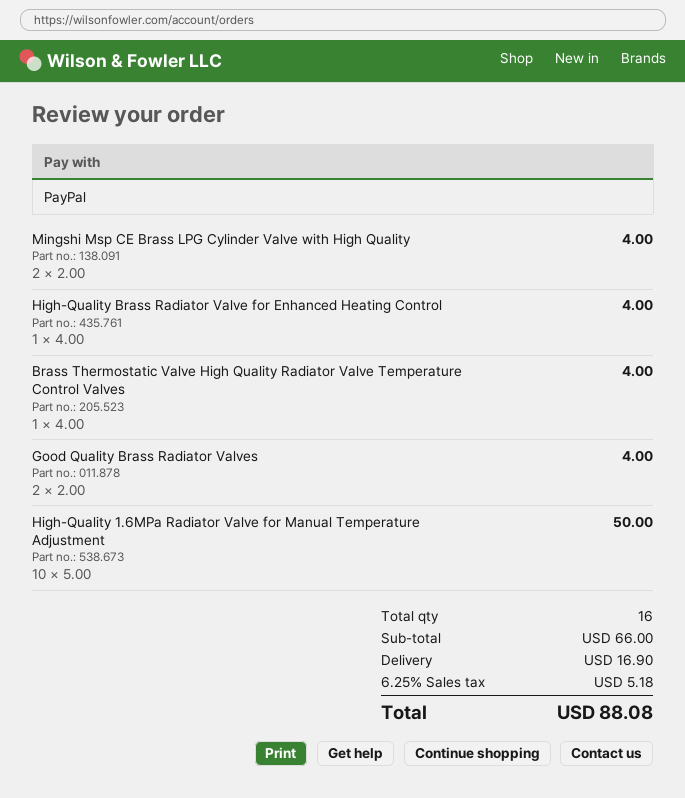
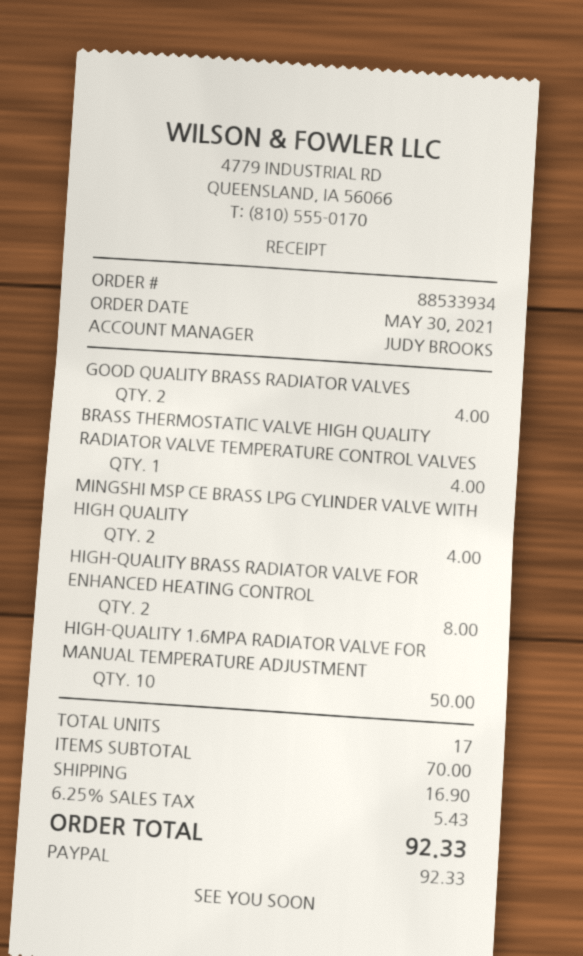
High-Quality Brass Radiator Valve for Enhanced Heating Control: 1 for 4.00 -> 2 for 8.00
total quantity: 16 -> 17
subtotal: 66.00 -> 70.00
tax: 6.25% = 5.18 -> 6.25% = 5.43
total: 88.08 -> 92.33

